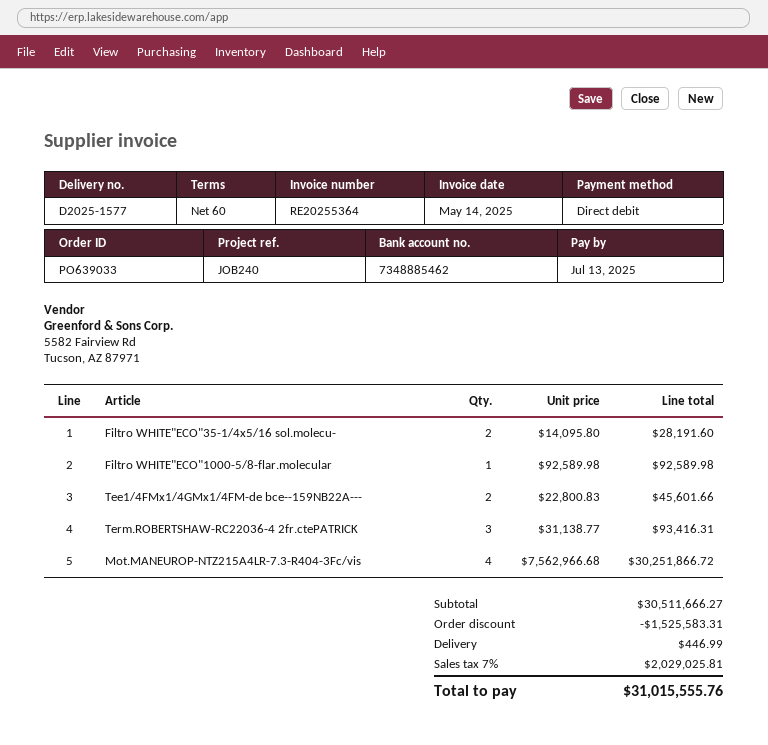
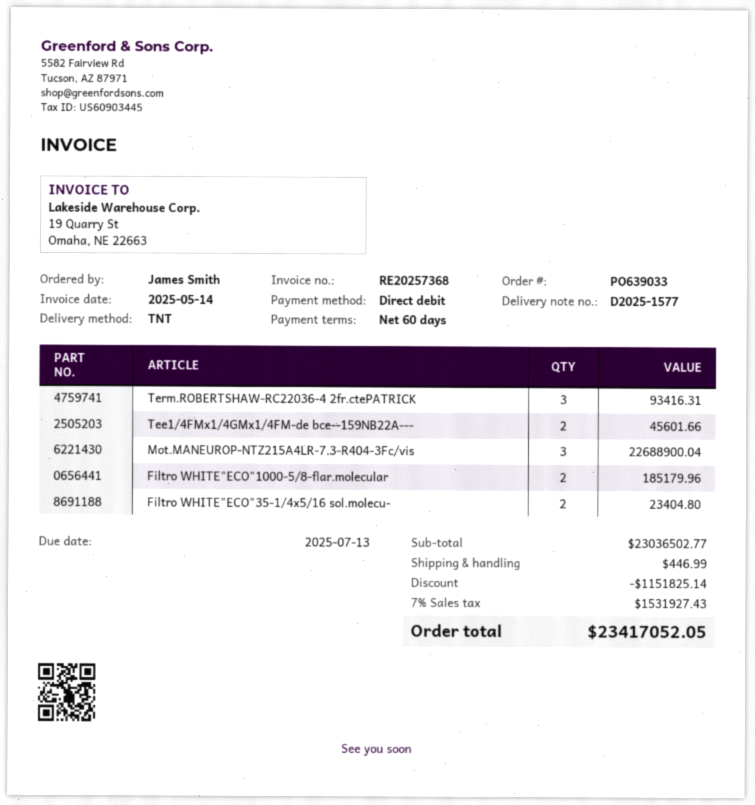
invoice number: RE20255364 -> RE20257368
Filtro WHITE"ECO"35-1/4x5/16 sol.molecu-: 2 for 28191.60 -> 2 for 23404.80
Filtro WHITE"ECO"1000-5/8-flar.molecular: 1 for 92589.98 -> 2 for 185179.96
Mot.MANEUROP-NTZ215A4LR-7.3-R404-3Fc/vis: 4 for 30251866.72 -> 3 for 22688900.04
subtotal: 30511666.27 -> 23036502.77
discount: 1525583.31 -> 1151825.14
tax: 7% = 2029025.81 -> 7% = 1531927.43
total: 31015555.76 -> 23417052.05

